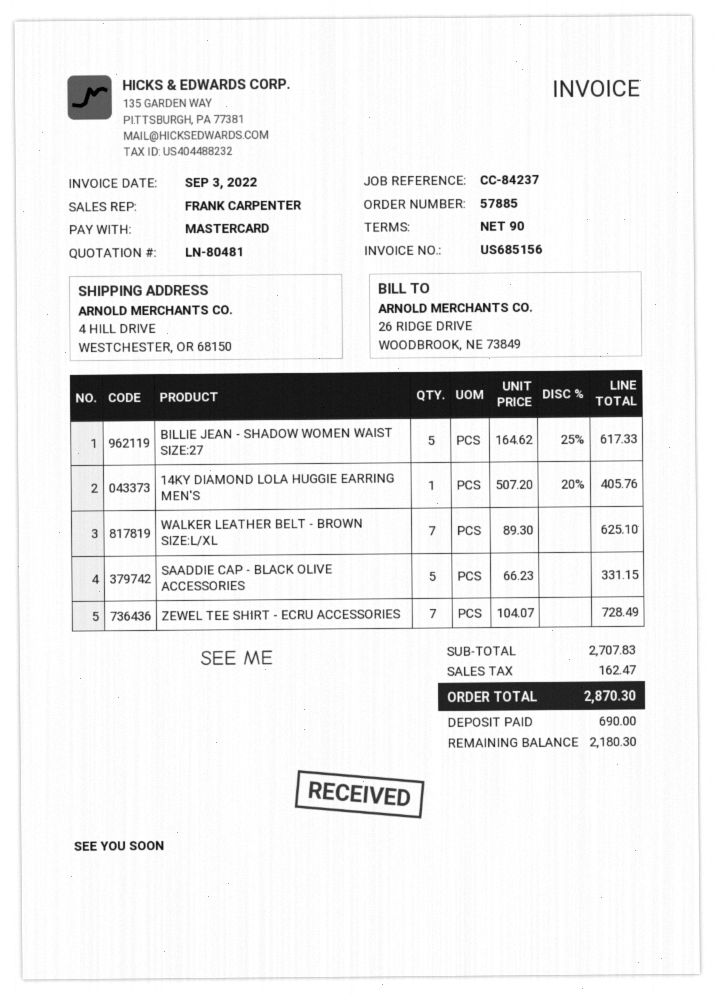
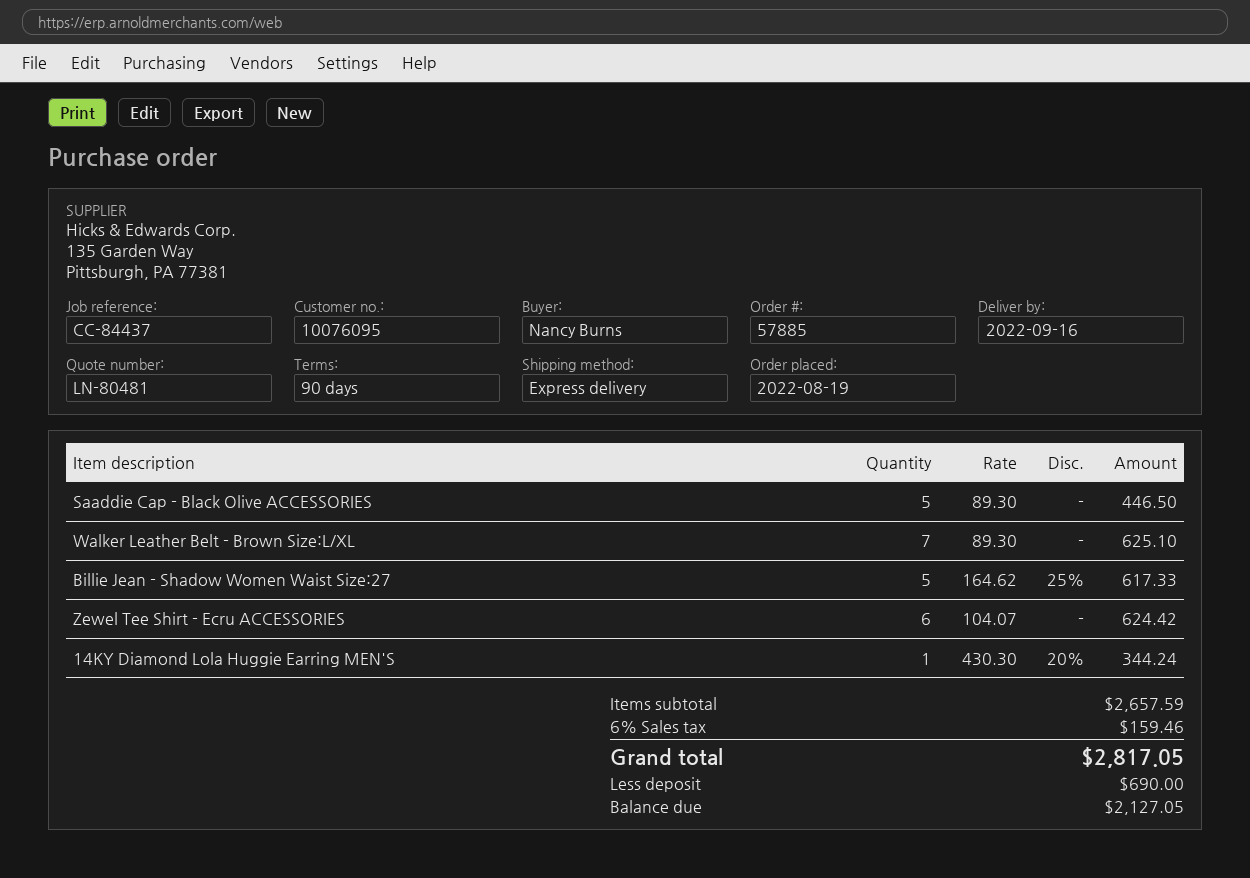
reference: CC-84237 -> CC-84437
14KY DIAMOND LOLA HUGGIE EARRING MEN'S: 1 x 507.20 - 20% = 405.76 -> 1 x 430.30 - 20% = 344.24
SAADDIE CAP - BLACK OLIVE ACCESSORIES: 5 x 66.23 = 331.15 -> 5 x 89.30 = 446.50
ZEWEL TEE SHIRT - ECRU ACCESSORIES: 7 x 104.07 = 728.49 -> 6 x 104.07 = 624.42
subtotal: 2707.83 -> 2657.59
tax: 162.47 -> 159.46
total: 2870.30 -> 2817.05
balance: 2180.30 -> 2127.05

